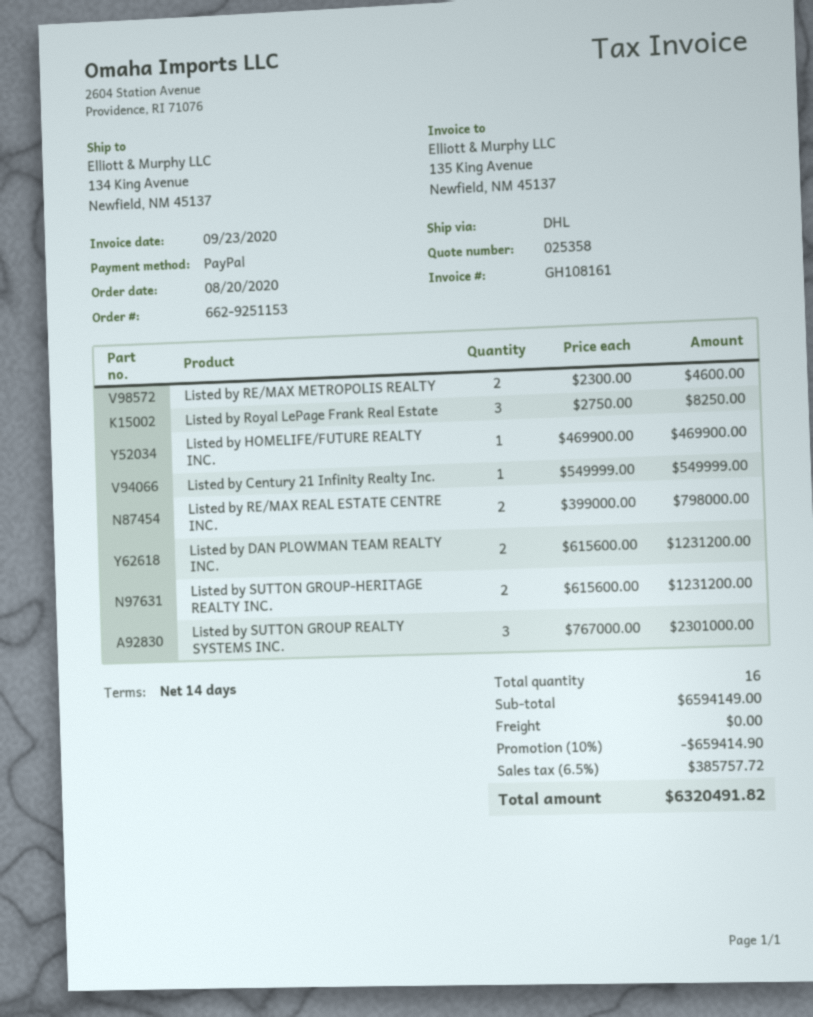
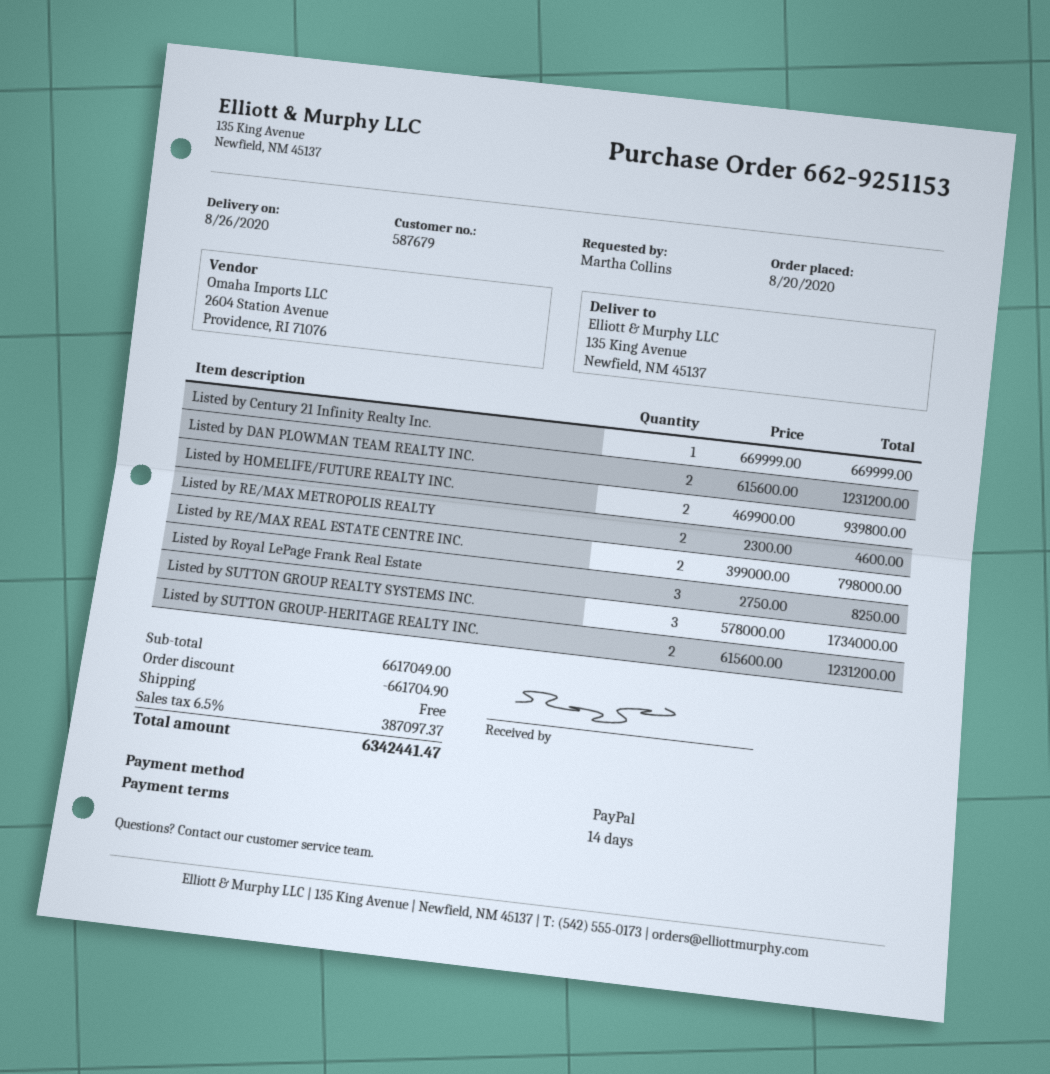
ship to: 134 King Avenue, Newfield, NM 45137 -> 135 King Avenue, Newfield, NM 45137
Listed by HOMELIFE/FUTURE REALTY INC.: 1 x 469900.00 = 469900.00 -> 2 x 469900.00 = 939800.00
Listed by Century 21 Infinity Realty Inc.: 1 x 549999.00 = 549999.00 -> 1 x 669999.00 = 669999.00
Listed by SUTTON GROUP REALTY SYSTEMS INC.: 3 x 767000.00 = 2301000.00 -> 3 x 578000.00 = 1734000.00
subtotal: 6594149.00 -> 6617049.00
discount: 659414.90 -> 661704.90
tax: 6.5% = 385757.72 -> 6.5% = 387097.37
total: 6320491.82 -> 6342441.47

